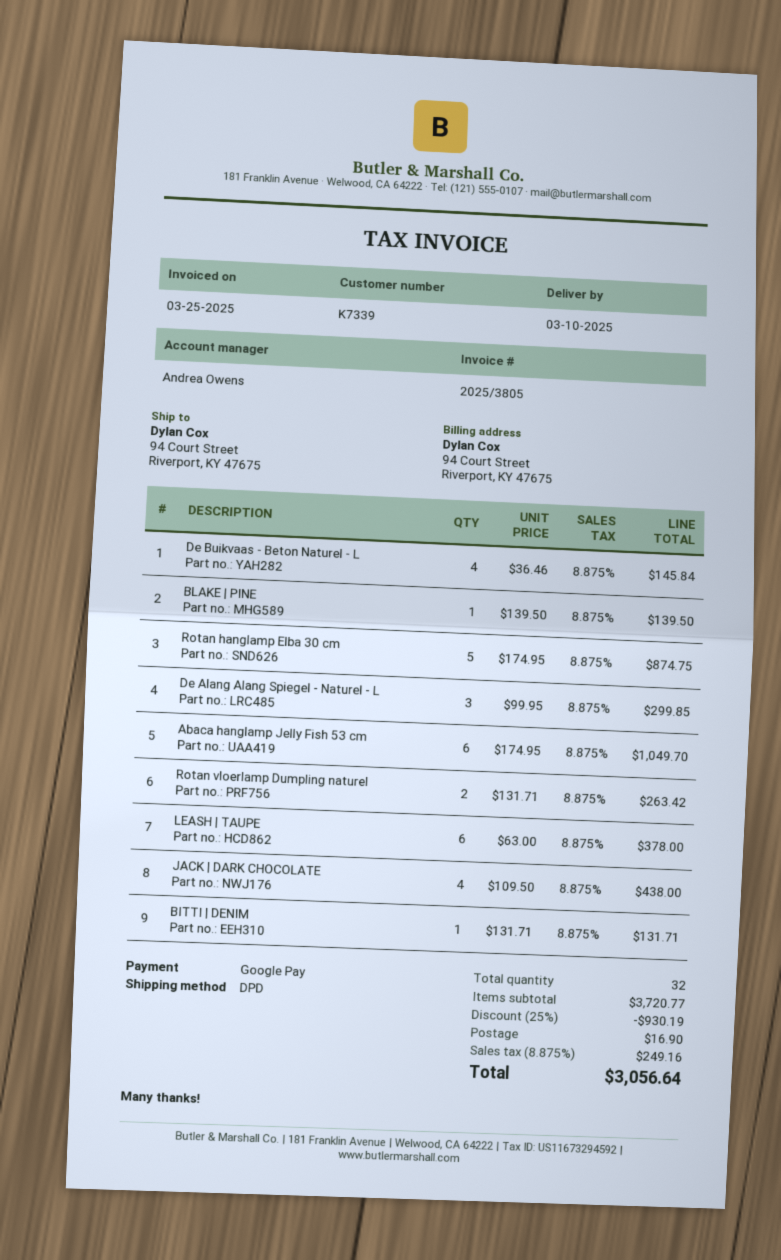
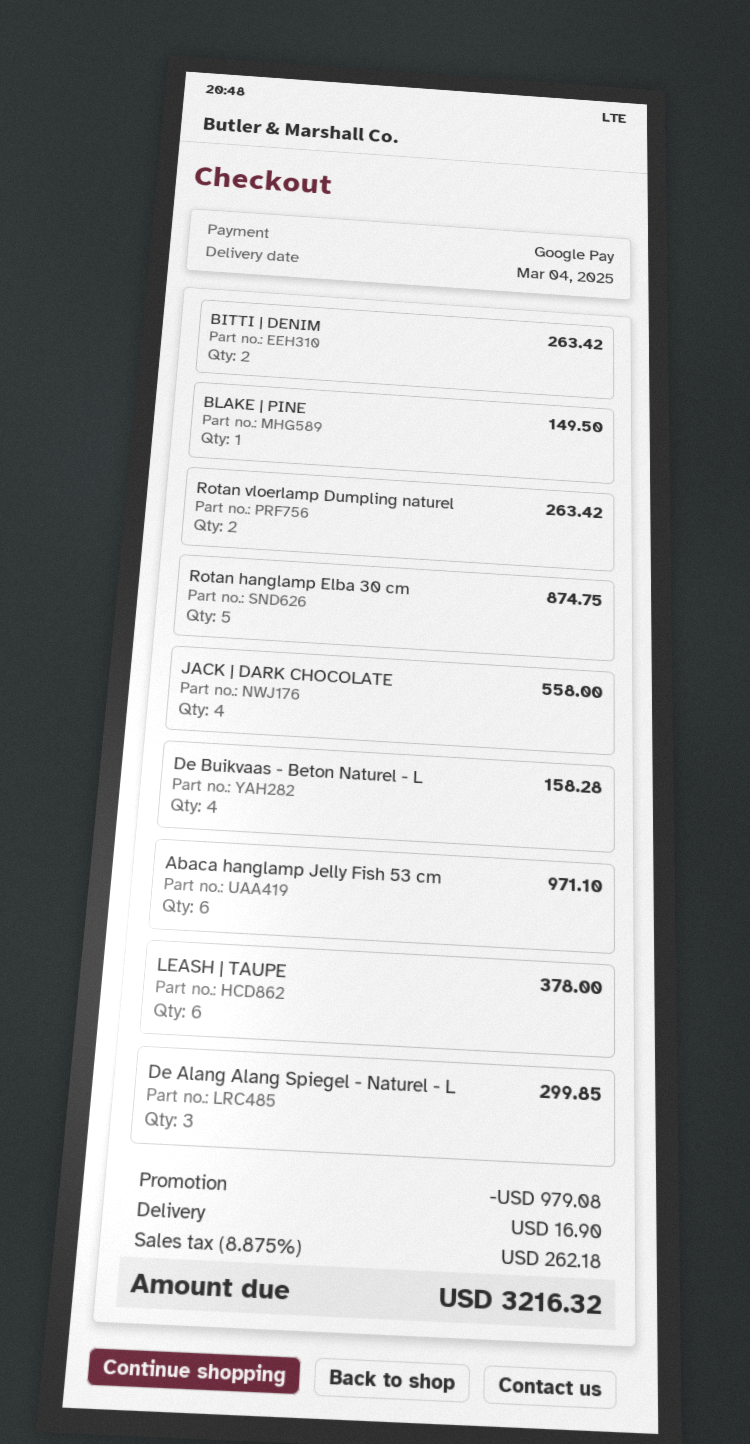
delivery date: 2025-03-10 -> 2025-03-04
De Buikvaas - Beton Naturel - L: 4 for 145.84 -> 4 for 158.28
BLAKE | PINE: 1 for 139.50 -> 1 for 149.50
Abaca hanglamp Jelly Fish 53 cm: 6 for 1049.70 -> 6 for 971.10
JACK | DARK CHOCOLATE: 4 for 438.00 -> 4 for 558.00
BITTI | DENIM: 1 for 131.71 -> 2 for 263.42
discount: 930.19 -> 979.08
tax: 8.875% = 249.16 -> 8.875% = 262.18
total: 3056.64 -> 3216.32

